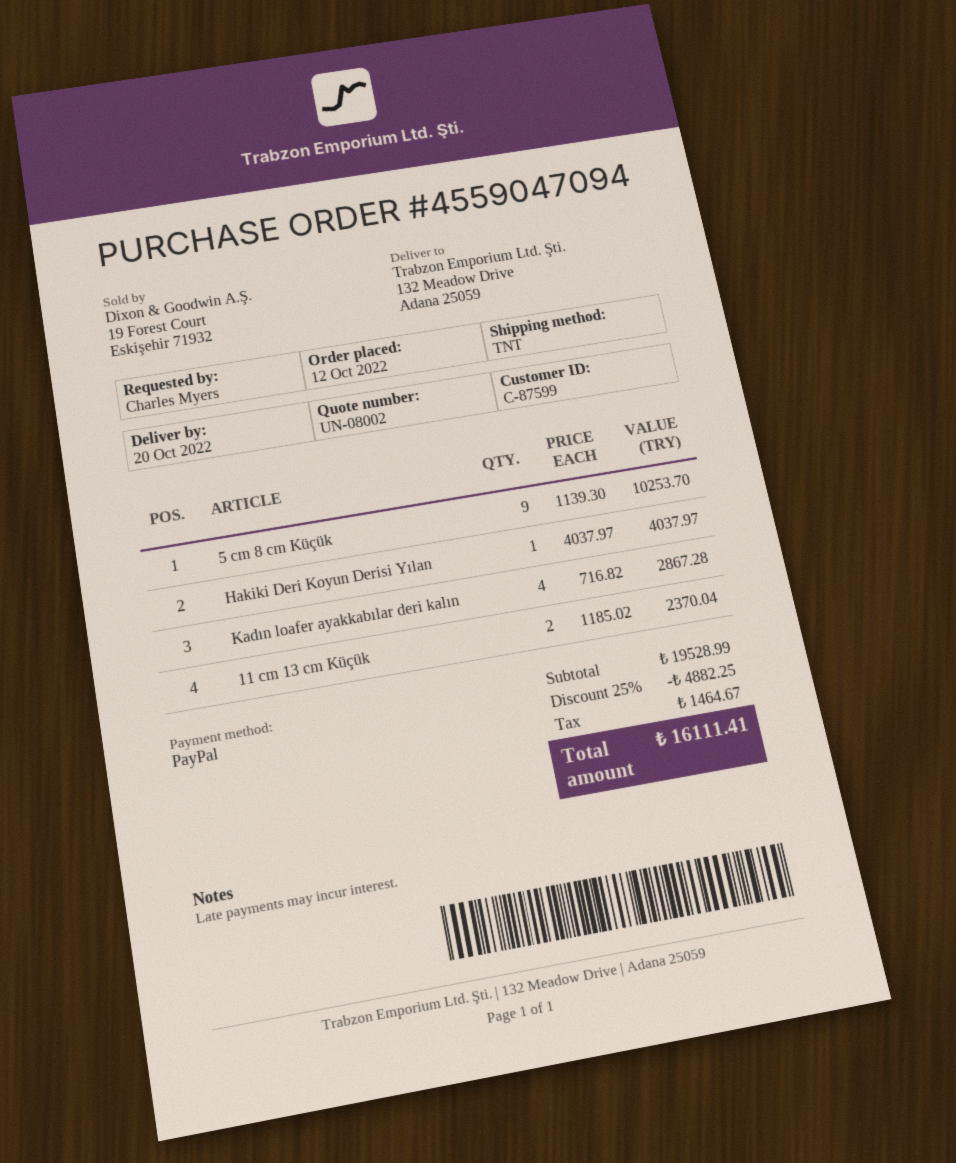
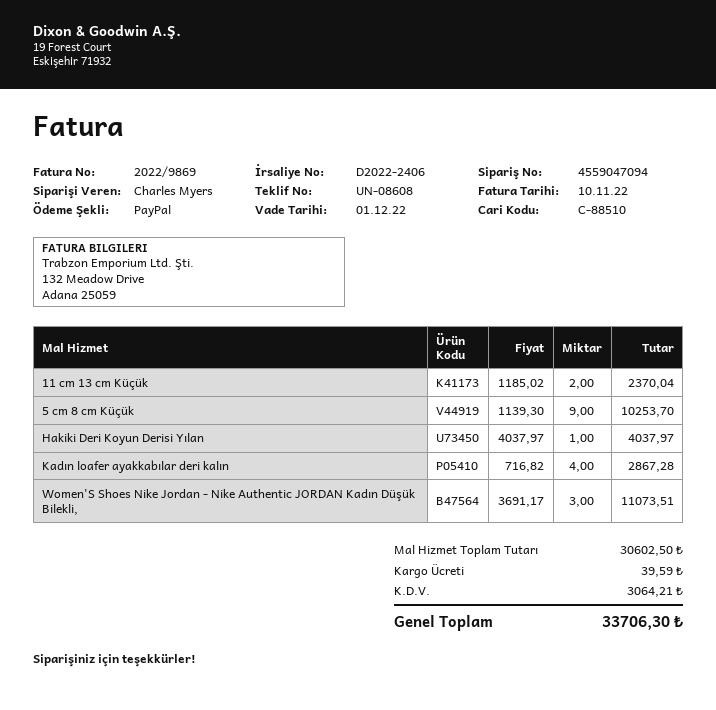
quote number: UN-08002 -> UN-08608
customer number: C-87599 -> C-88510
Women'S Shoes Nike Jordan - Nike Authentic JORDAN Kadın Düşük Bilekli,: none -> 3 x 3691.17 = 11073.51
subtotal: 19528.99 -> 30602.50
discount: 25% = 4882.25 -> none
shipping: none -> 39.59
tax: 1464.67 -> 3064.21
total: 16111.41 -> 33706.30

